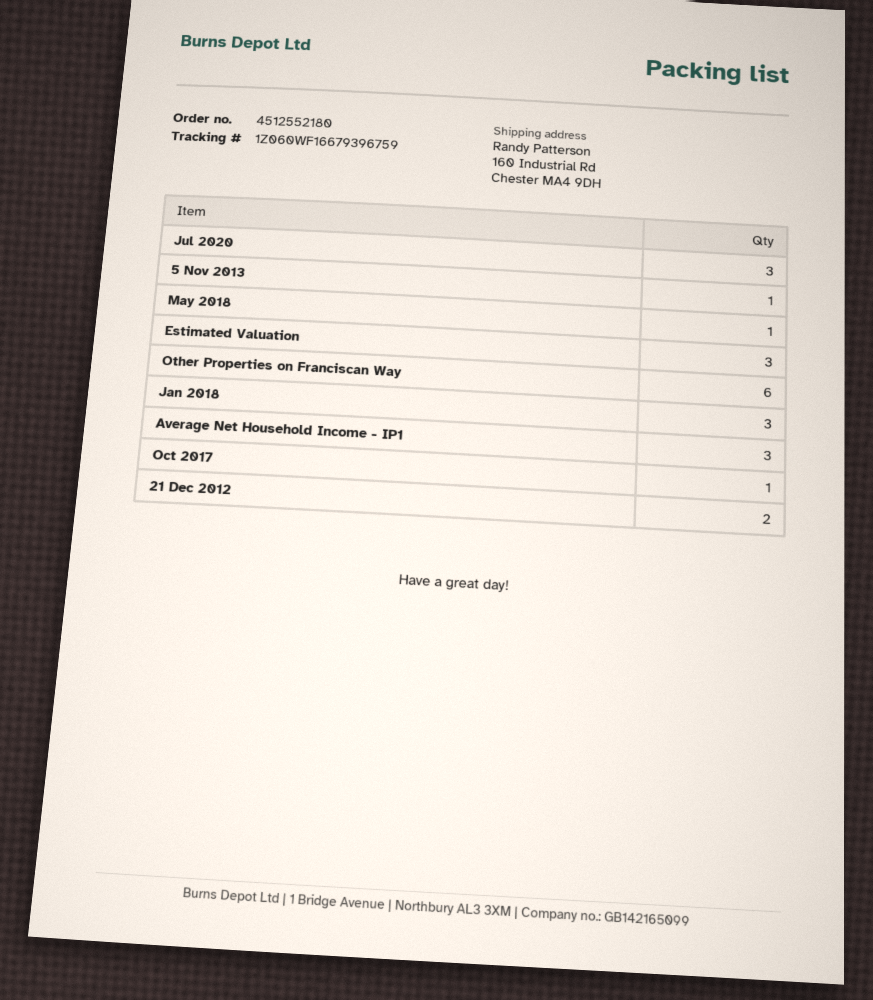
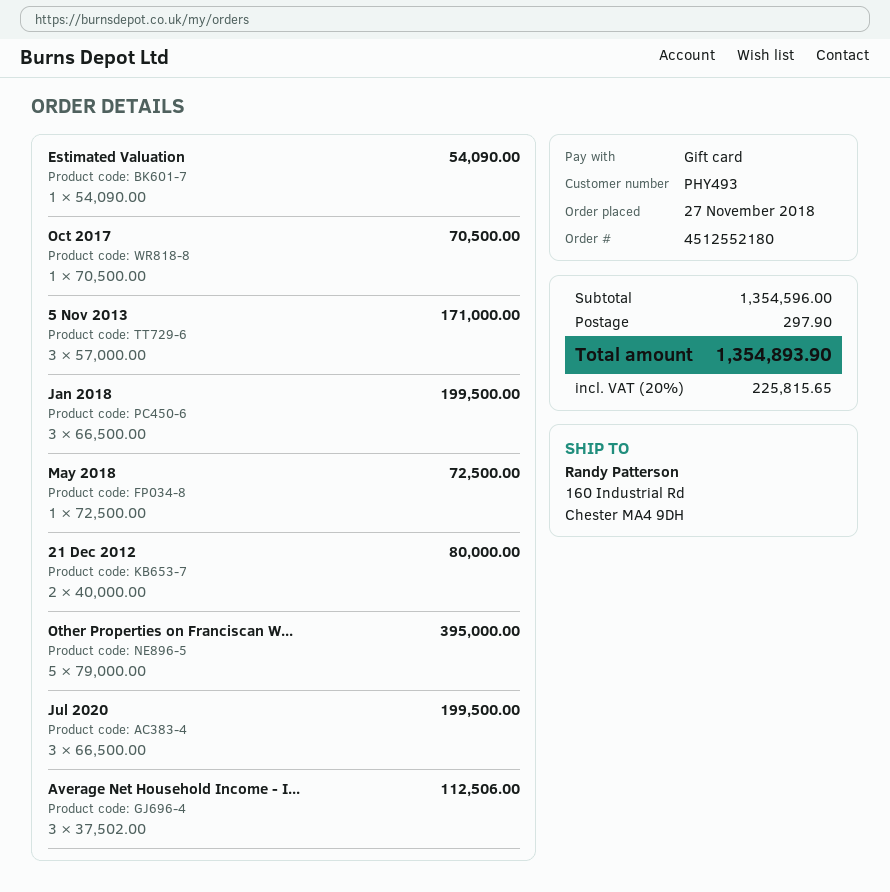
5 Nov 2013: 1 -> 3
Estimated Valuation: 3 -> 1
Other Properties on Franciscan Way: 6 -> 5

